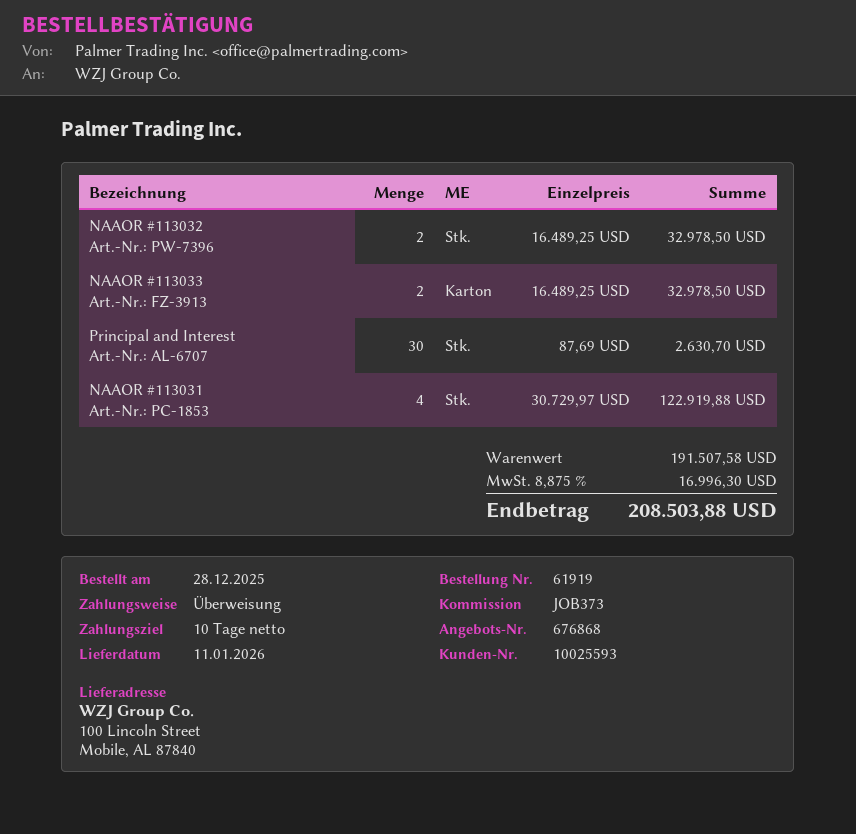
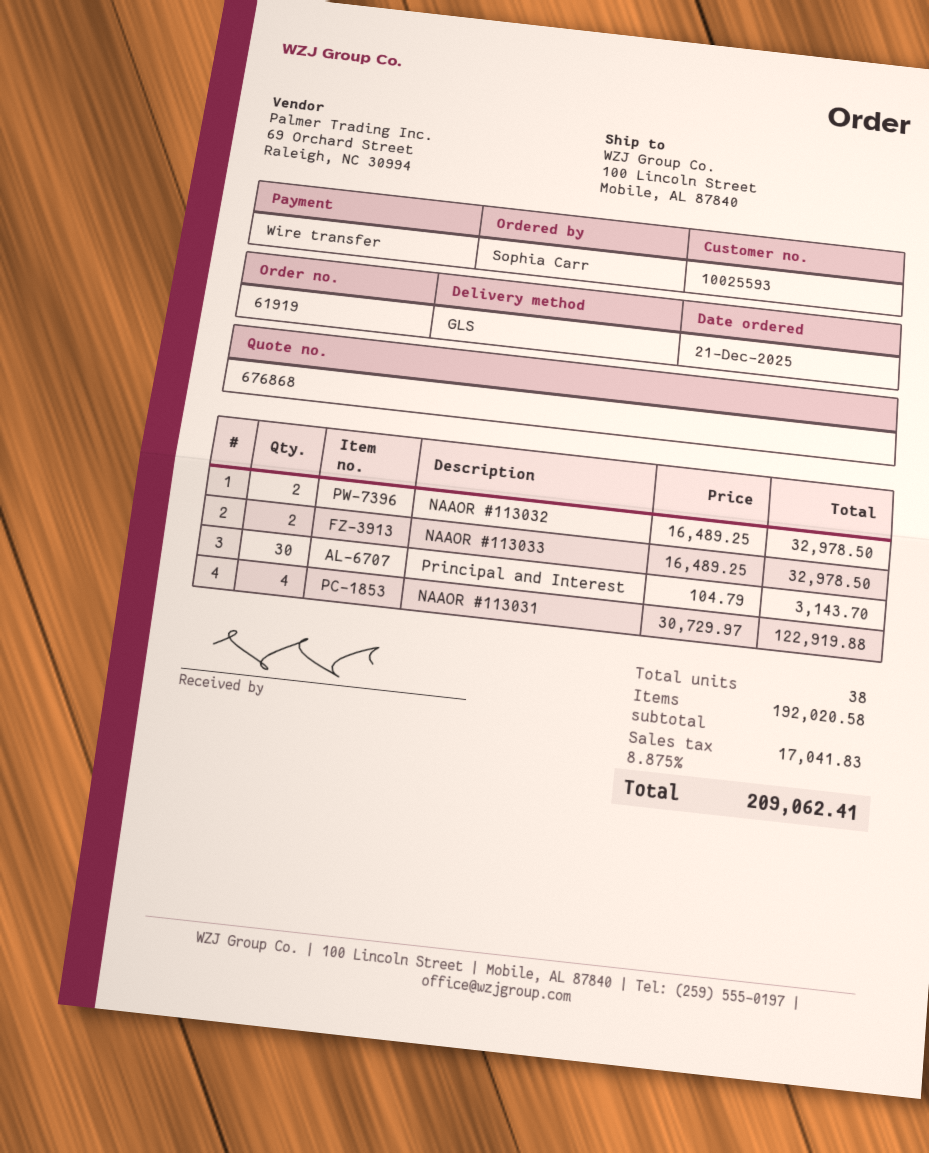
order date: 2025-12-28 -> 2025-12-21
Principal and Interest: 30 x 87.69 = 2630.70 -> 30 x 104.79 = 3143.70
subtotal: 191507.58 -> 192020.58
tax: 8.875% = 16996.30 -> 8.875% = 17041.83
total: 208503.88 -> 209062.41

